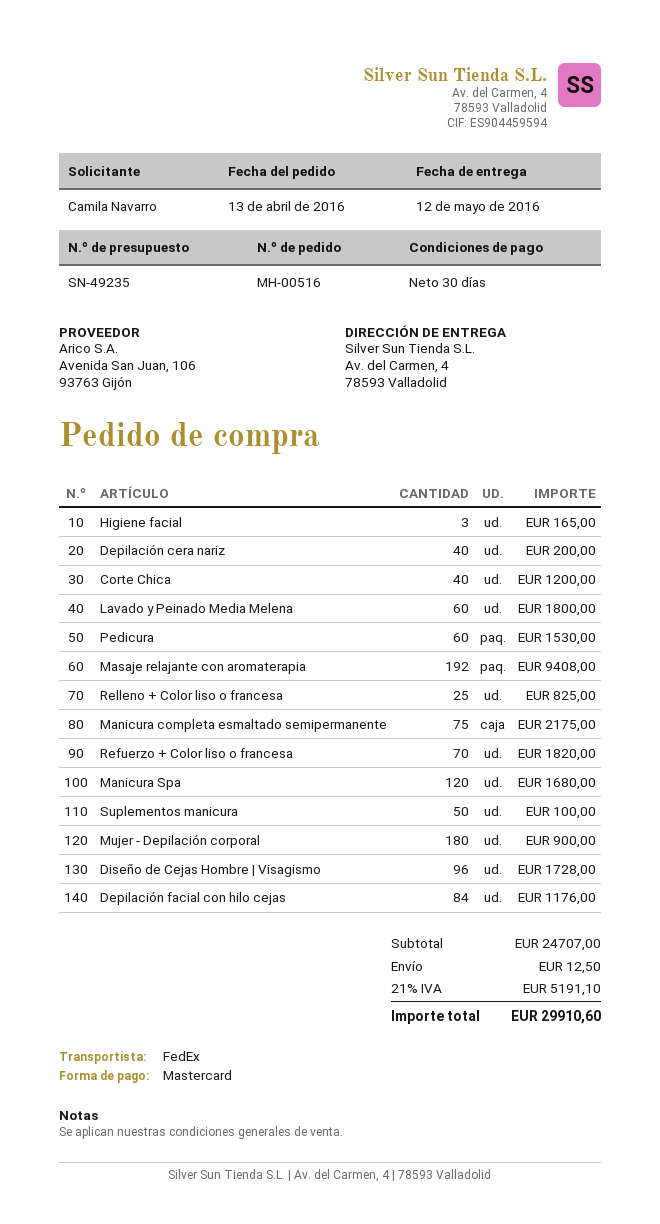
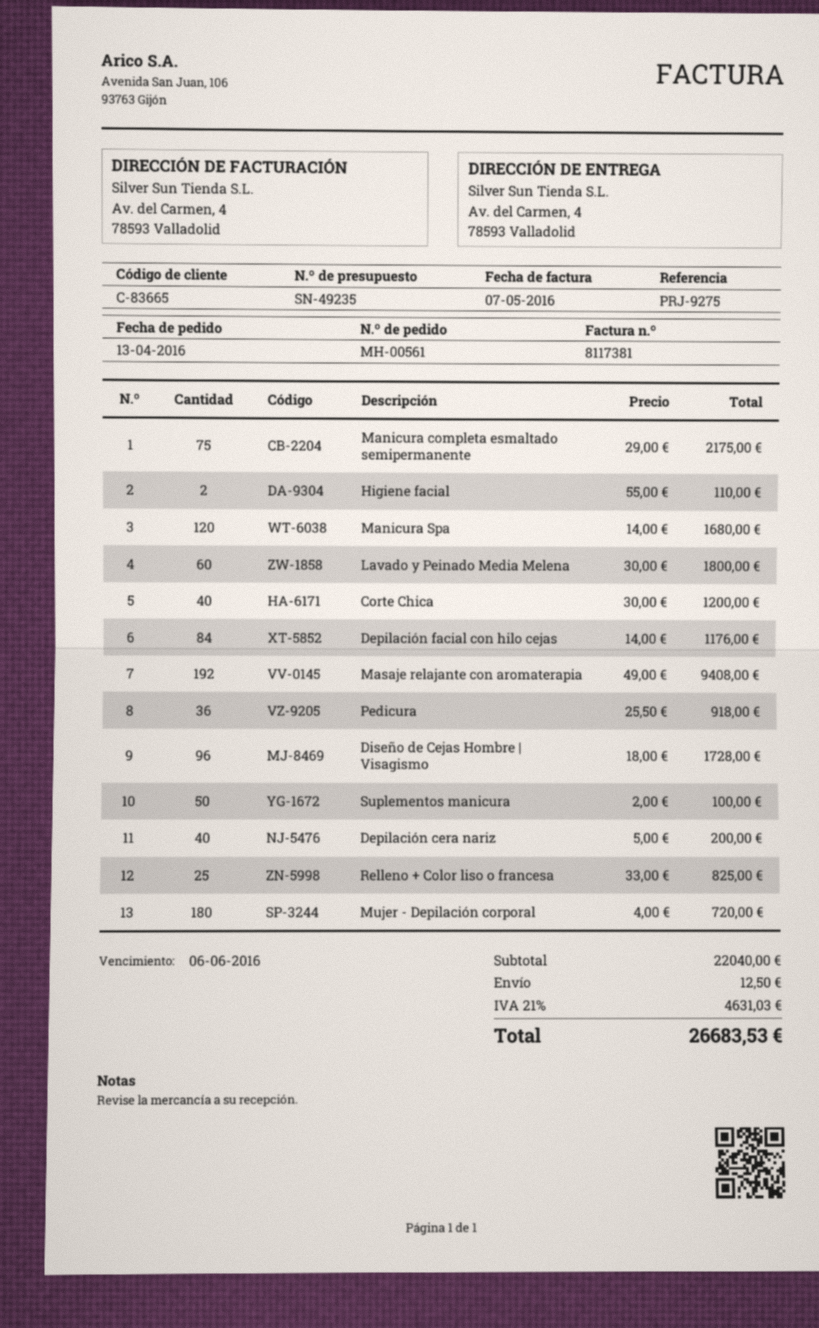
order number: MH-00516 -> MH-00561
Higiene facial: 3 for 165.00 -> 2 for 110.00
Pedicura: 60 for 1530.00 -> 36 for 918.00
Refuerzo + Color liso o francesa: 70 for 1820.00 -> none
Mujer - Depilación corporal: 180 for 900.00 -> 180 for 720.00
subtotal: 24707.00 -> 22040.00
tax: 21% = 5191.10 -> 21% = 4631.03
total: 29910.60 -> 26683.53

